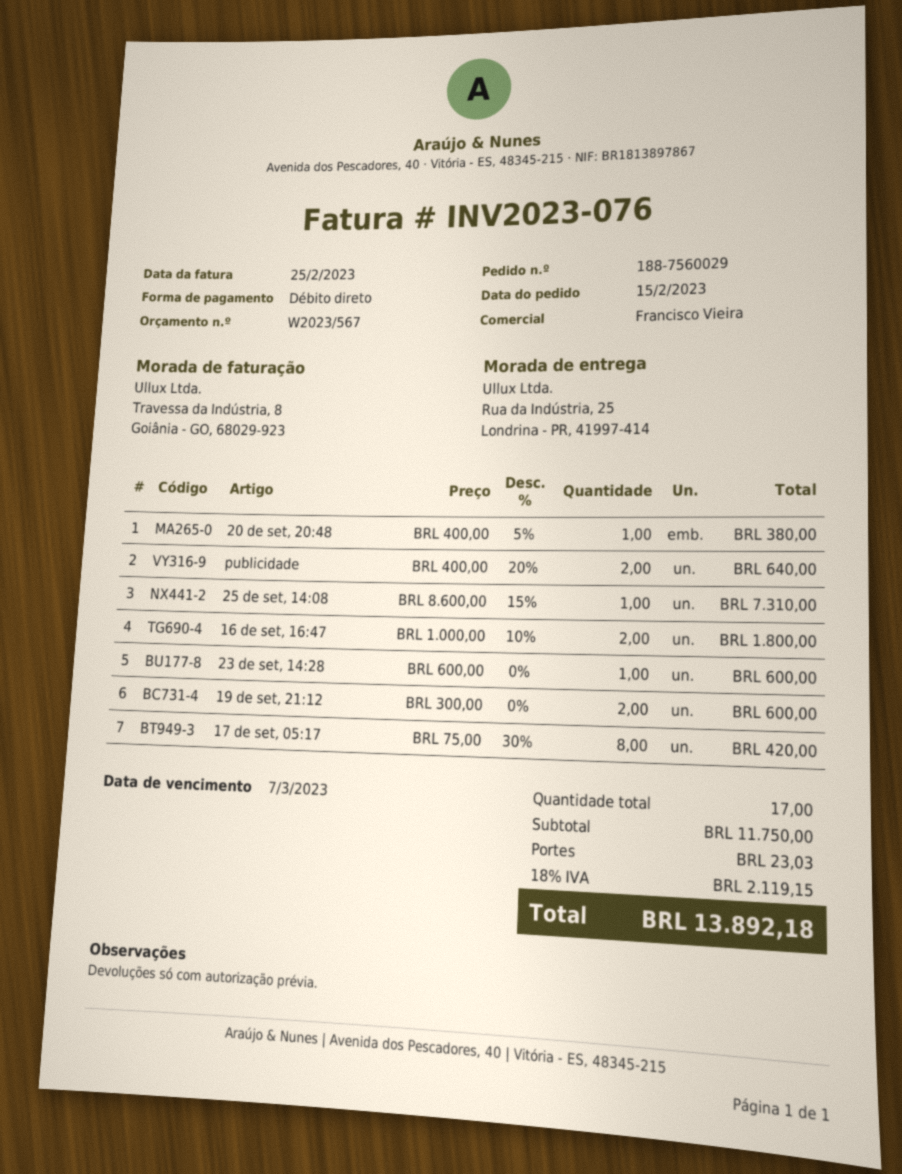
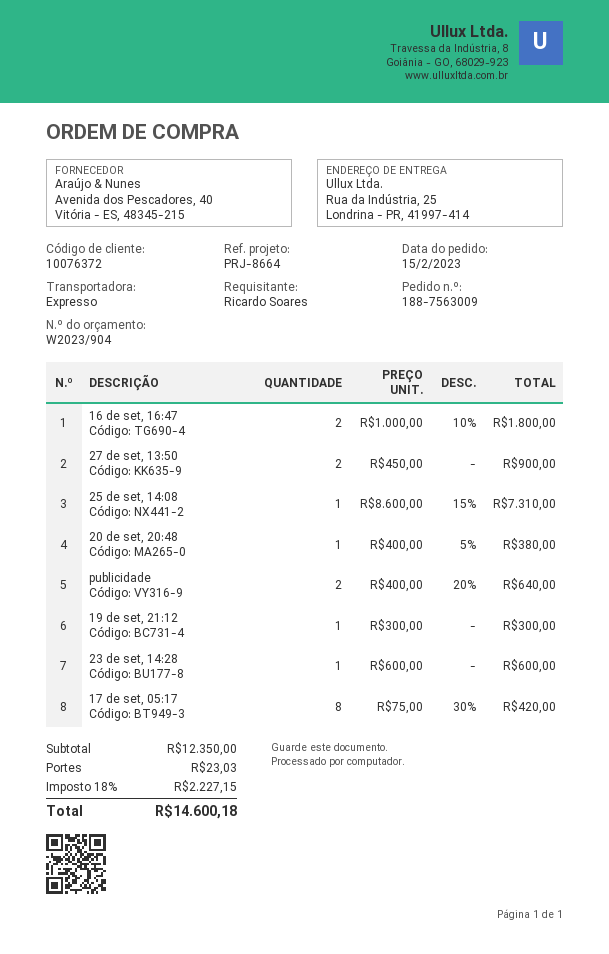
quote number: W2023/567 -> W2023/904
order number: 188-7560029 -> 188-7563009
19 de set, 21:12: 2 x 300.00 = 600.00 -> 1 x 300.00 = 300.00
27 de set, 13:50: none -> 2 x 450.00 = 900.00
subtotal: 11750.00 -> 12350.00
tax: 18% = 2119.15 -> 18% = 2227.15
total: 13892.18 -> 14600.18

